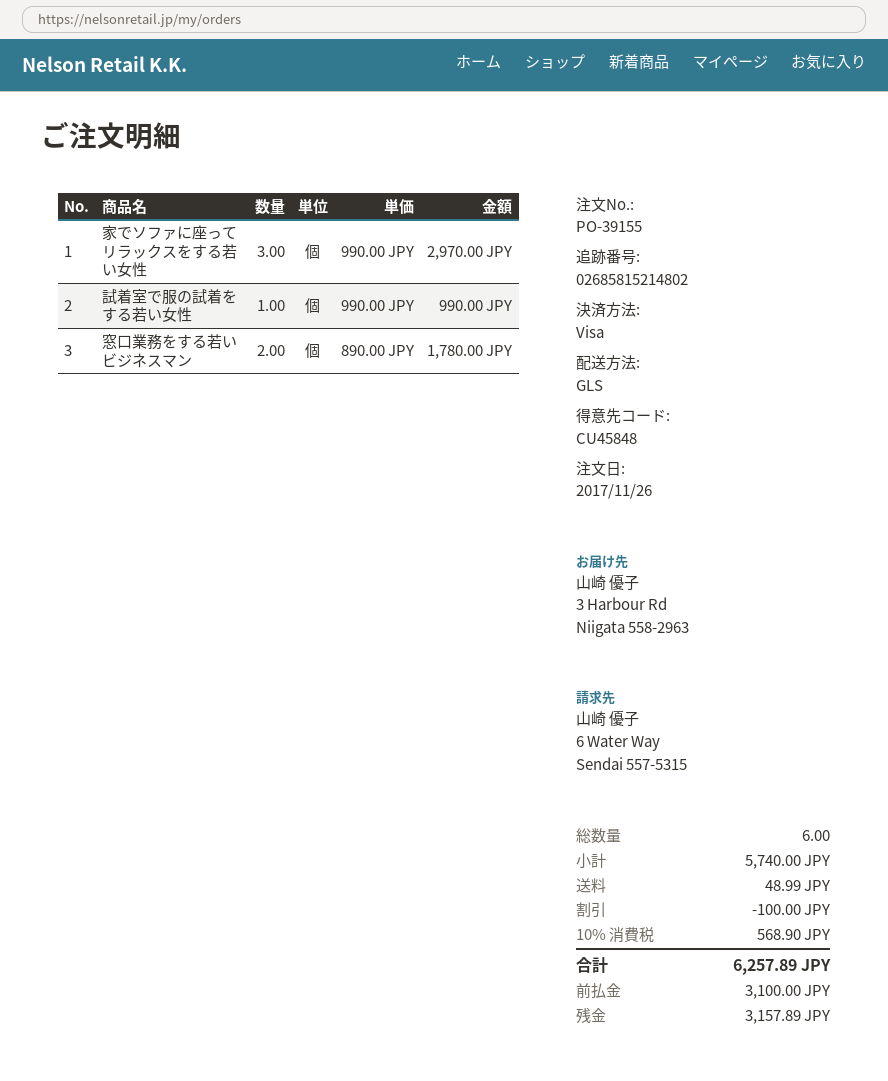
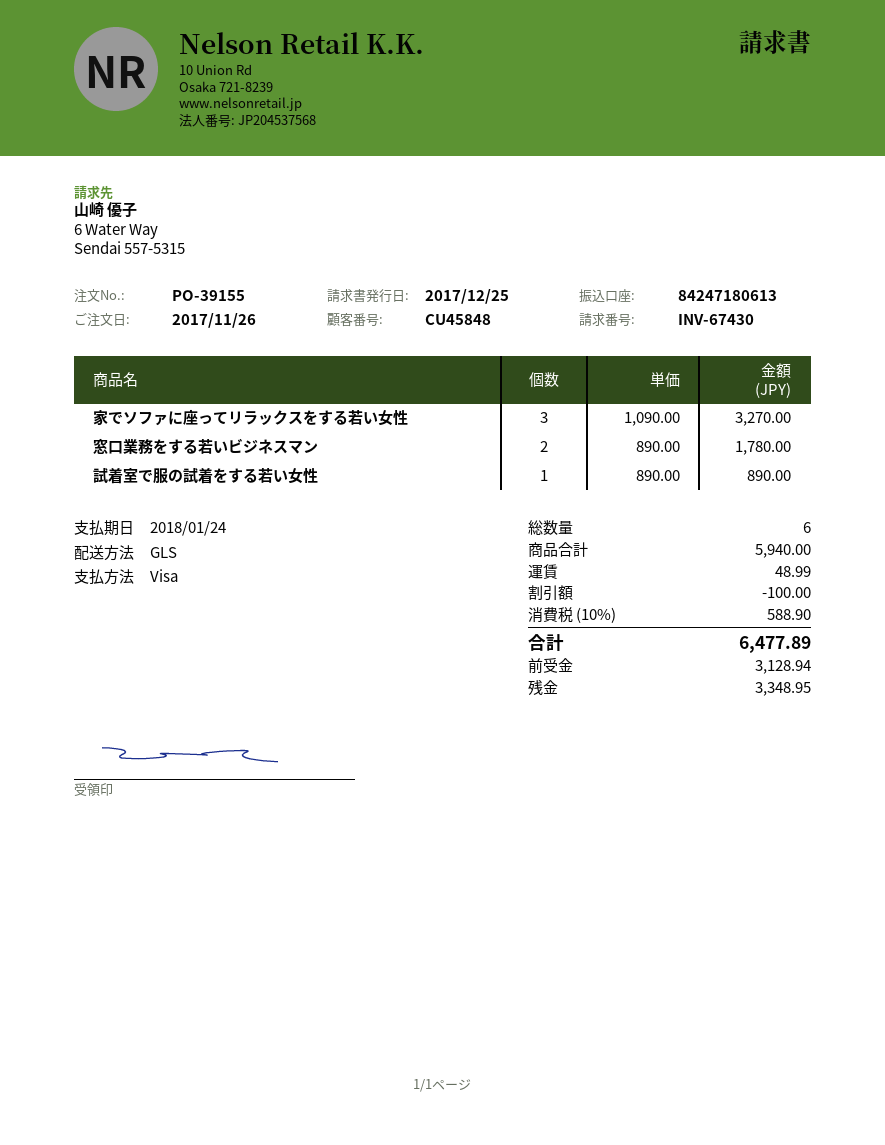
家でソファに座ってリラックスをする若い女性: 3 x 990.00 = 2970.00 -> 3 x 1090.00 = 3270.00
試着室で服の試着をする若い女性: 1 x 990.00 = 990.00 -> 1 x 890.00 = 890.00
subtotal: 5740.00 -> 5940.00
tax: 10% = 568.90 -> 10% = 588.90
total: 6257.89 -> 6477.89
deposit: 3100.00 -> 3128.94
balance: 3157.89 -> 3348.95

